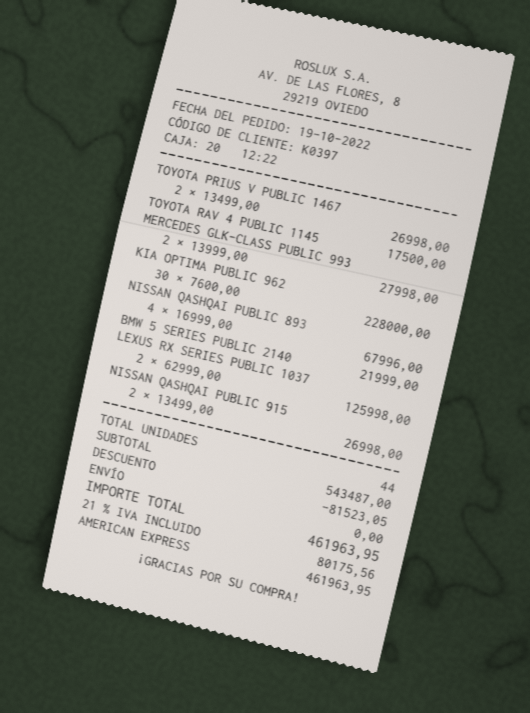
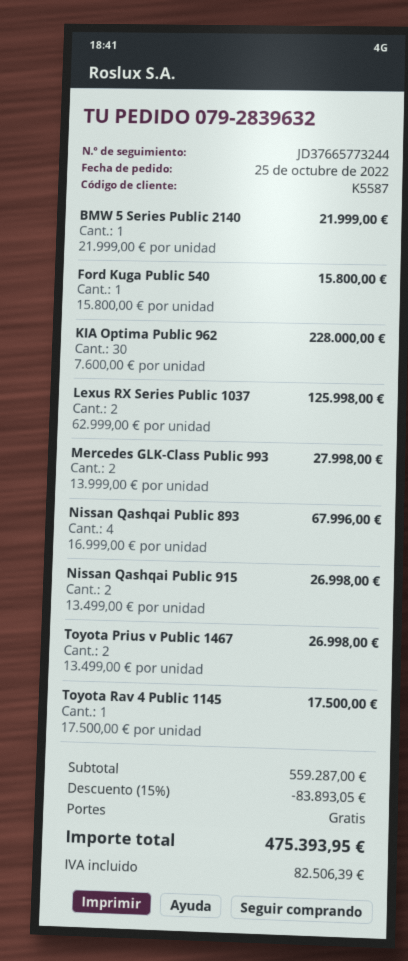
order date: 2022-10-19 -> 2022-10-25
customer number: K0397 -> K5587
Ford Kuga Public 540: none -> 1 x 15800.00 = 15800.00
subtotal: 543487.00 -> 559287.00
discount: 81523.05 -> 83893.05
tax: 80175.56 -> 82506.39
total: 461963.95 -> 475393.95

